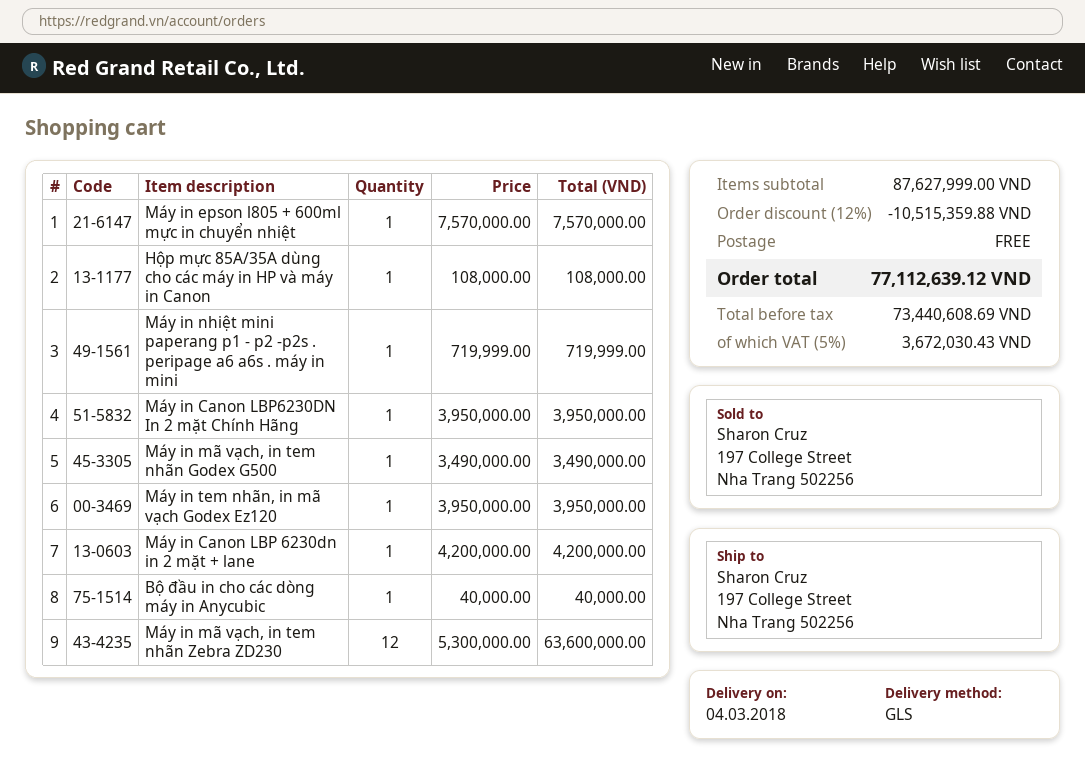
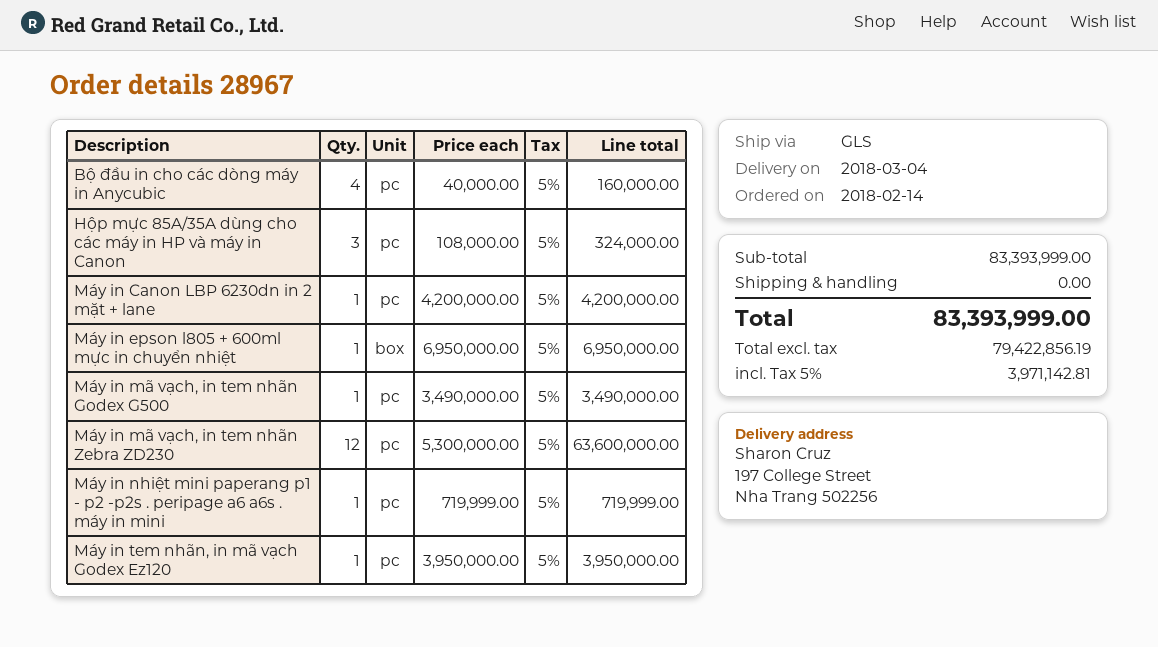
Máy in epson l805 + 600ml mực in chuyển nhiệt: 1 x 7570000.00 = 7570000.00 -> 1 x 6950000.00 = 6950000.00
Hộp mực 85A/35A dùng cho các máy in HP và máy in Canon: 1 x 108000.00 = 108000.00 -> 3 x 108000.00 = 324000.00
Máy in Canon LBP6230DN In 2 mặt Chính Hãng: 1 x 3950000.00 = 3950000.00 -> none
Bộ đầu in cho các dòng máy in Anycubic: 1 x 40000.00 = 40000.00 -> 4 x 40000.00 = 160000.00
subtotal: 87627999.00 -> 83393999.00
discount: 12% = 10515359.88 -> none
net: 73440608.69 -> 79422856.19
tax: 5% = 3672030.43 -> 5% = 3971142.81
total: 77112639.12 -> 83393999.00

